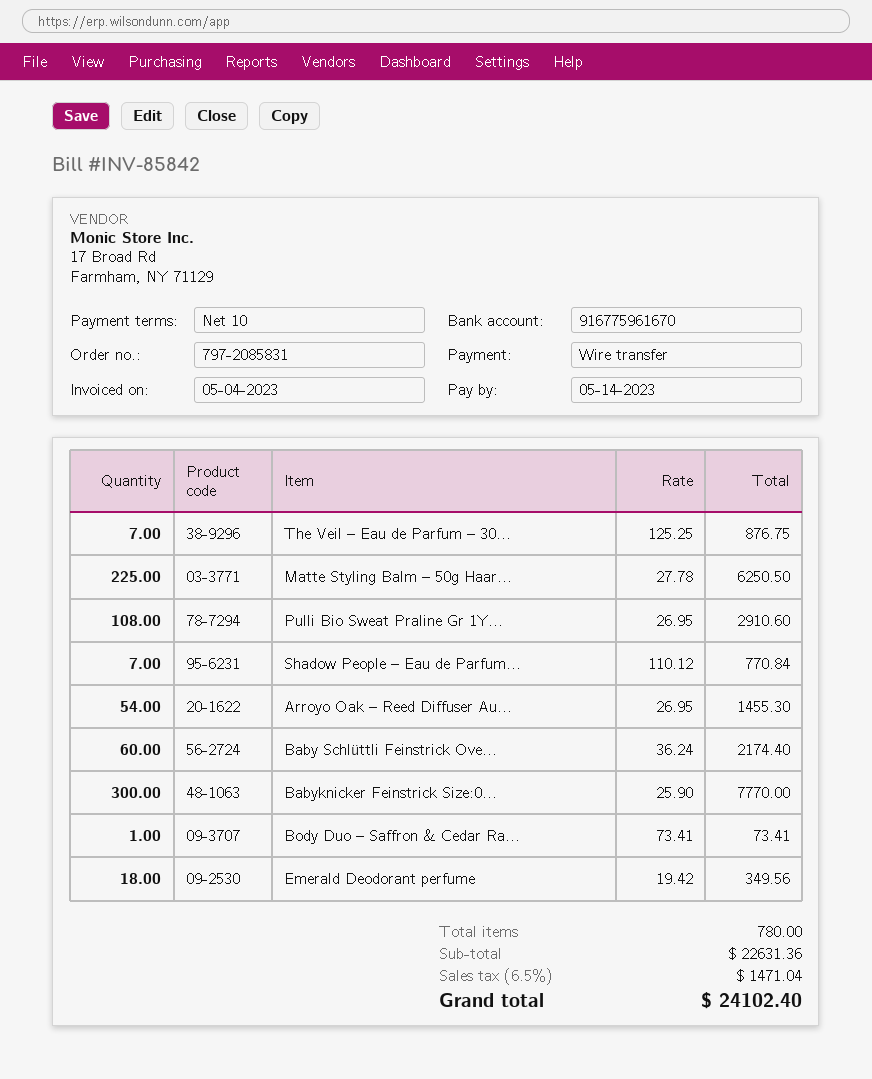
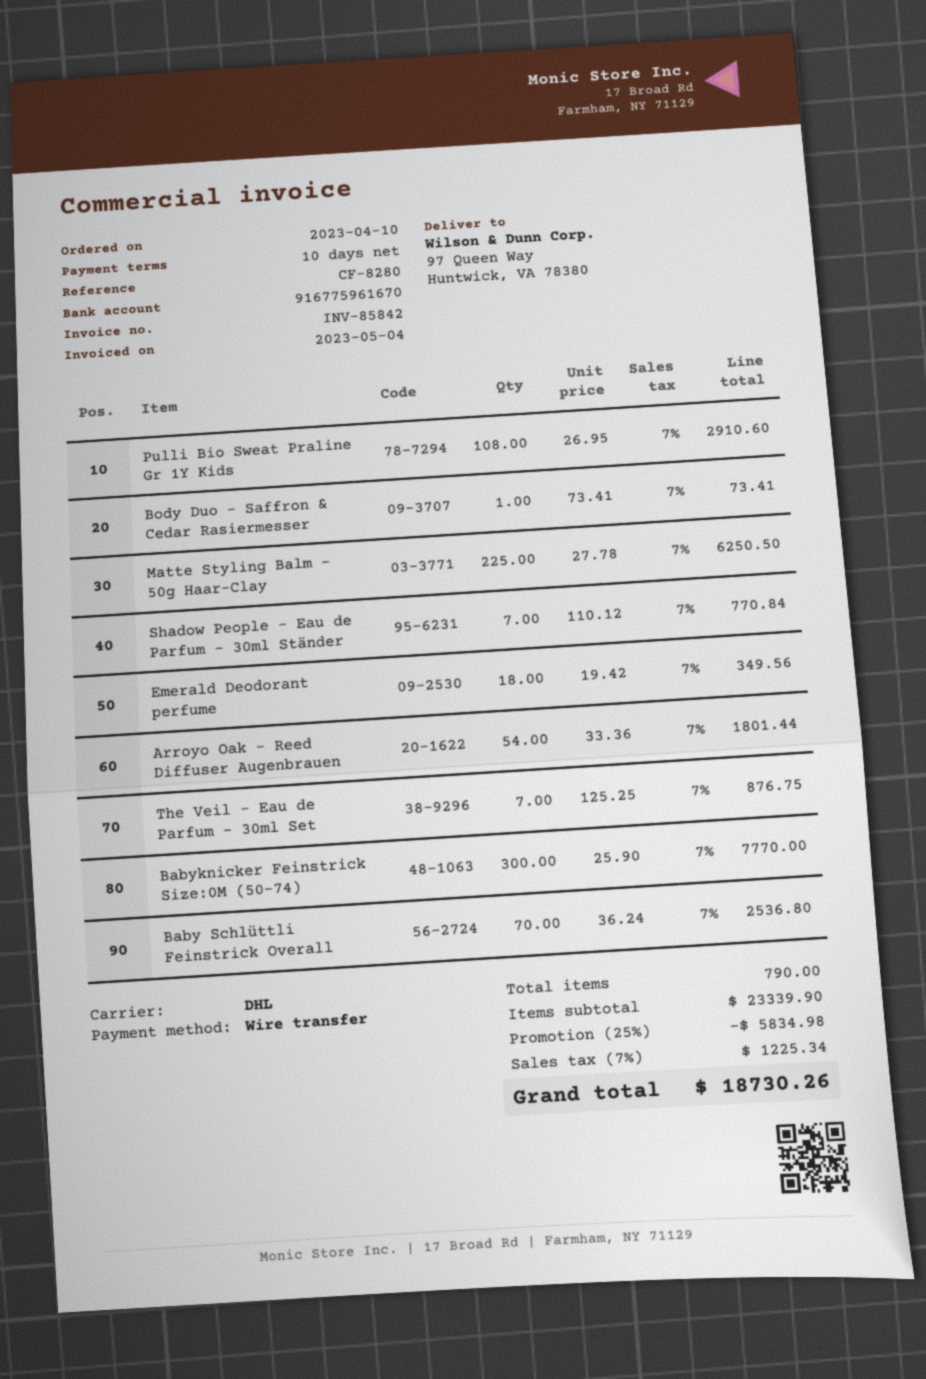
Arroyo Oak – Reed Diffuser Au...: 54 x 26.95 = 1455.30 -> 54 x 33.36 = 1801.44
Baby Schlüttli Feinstrick Ove...: 60 x 36.24 = 2174.40 -> 70 x 36.24 = 2536.80
total quantity: 780 -> 790
subtotal: 22631.36 -> 23339.90
discount: none -> 25% = 5834.98
tax: 6.5% = 1471.04 -> 7% = 1225.34
total: 24102.40 -> 18730.26

